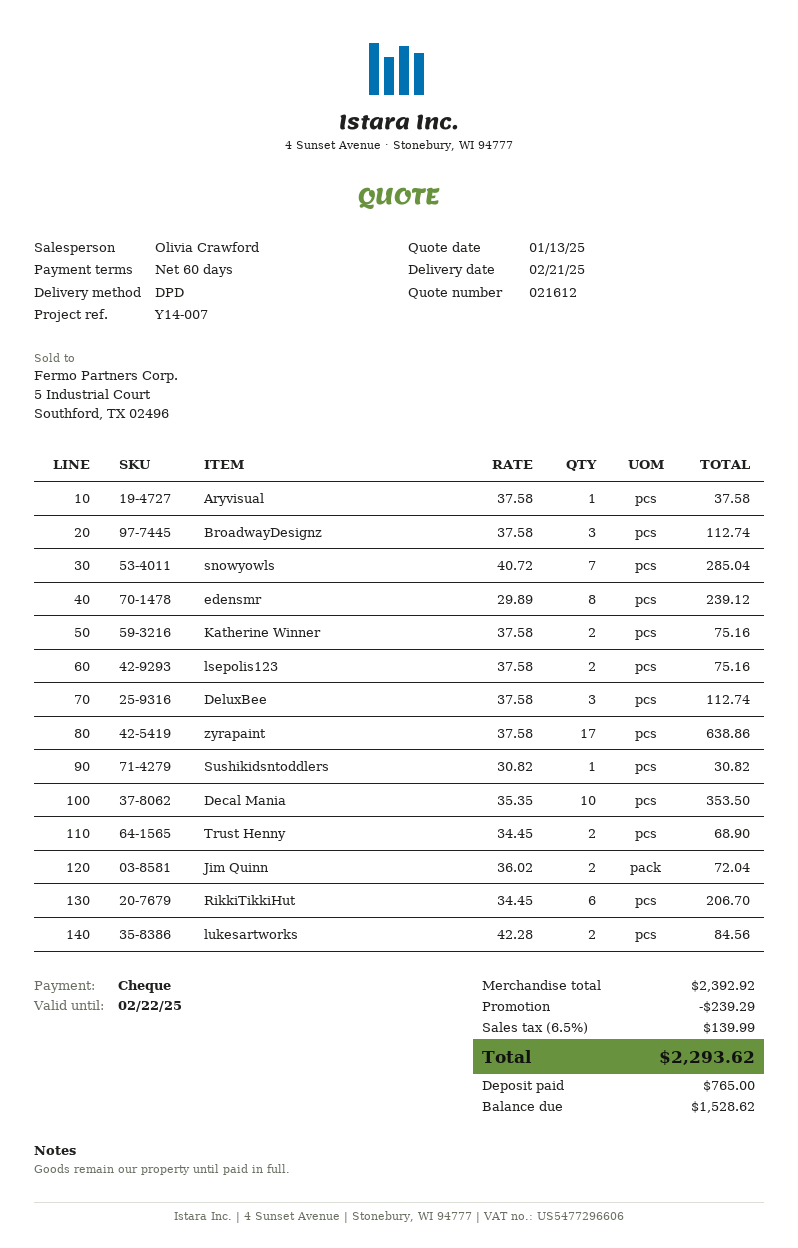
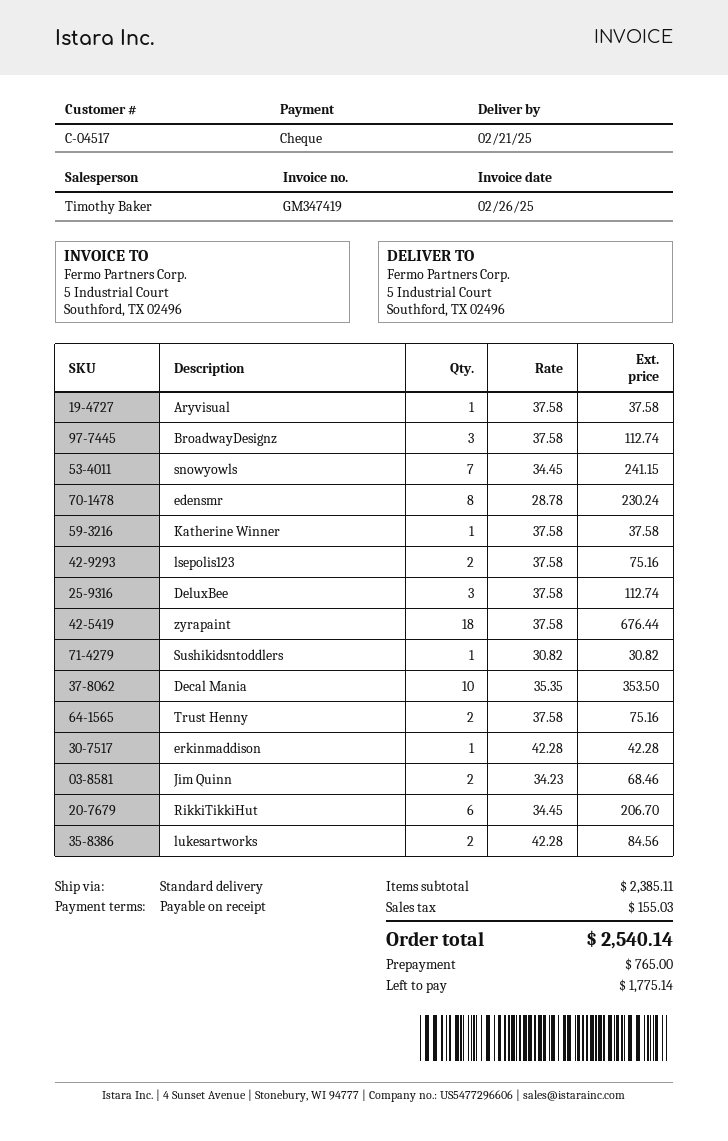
payment terms: 60 days -> on receipt
sales rep: Olivia Crawford -> Timothy Baker
shipping method: DPD -> standard
snowyowls: 7 x 40.72 = 285.04 -> 7 x 34.45 = 241.15
edensmr: 8 x 29.89 = 239.12 -> 8 x 28.78 = 230.24
Katherine Winner: 2 x 37.58 = 75.16 -> 1 x 37.58 = 37.58
zyrapaint: 17 x 37.58 = 638.86 -> 18 x 37.58 = 676.44
Trust Henny: 2 x 34.45 = 68.90 -> 2 x 37.58 = 75.16
Jim Quinn: 2 x 36.02 = 72.04 -> 2 x 34.23 = 68.46
erkinmaddison: none -> 1 x 42.28 = 42.28
subtotal: 2392.92 -> 2385.11
discount: 239.29 -> none
tax: 139.99 -> 155.03
total: 2293.62 -> 2540.14
balance: 1528.62 -> 1775.14

